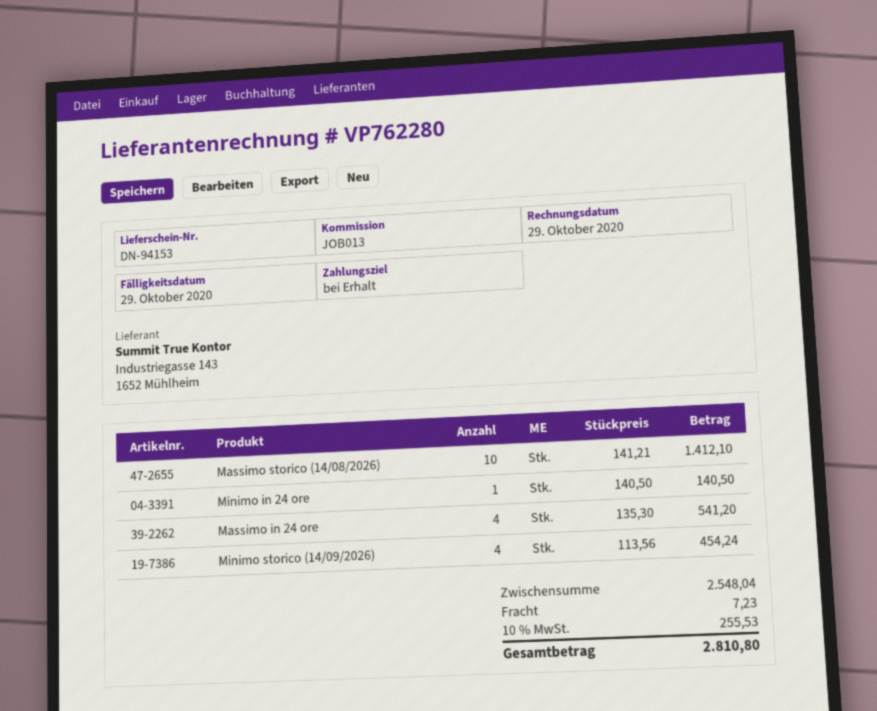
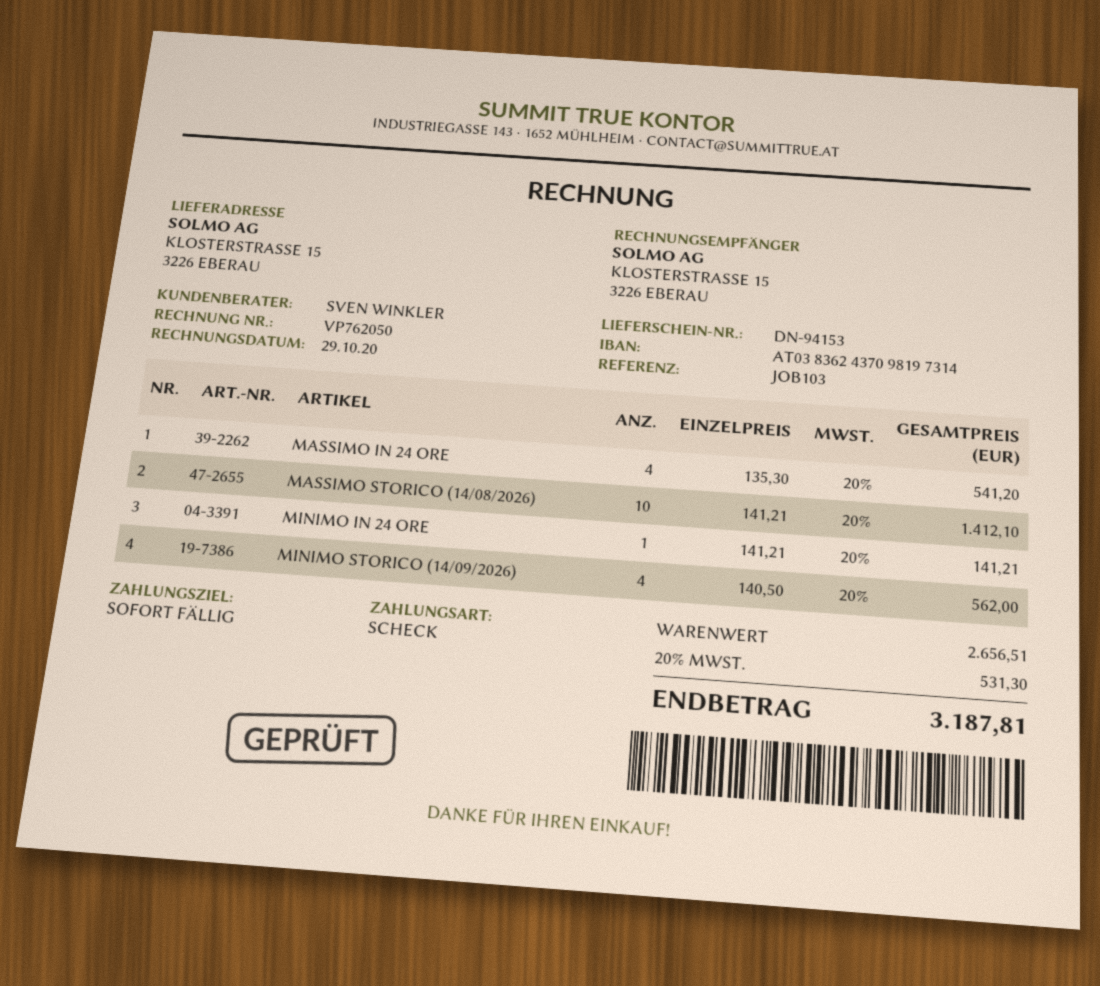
invoice number: VP762280 -> VP762050
reference: JOB013 -> JOB103
Minimo in 24 ore: 1 x 140.50 = 140.50 -> 1 x 141.21 = 141.21
Minimo storico (14/09/2026): 4 x 113.56 = 454.24 -> 4 x 140.50 = 562.00
subtotal: 2548.04 -> 2656.51
shipping: 7.23 -> none
tax: 10% = 255.53 -> 20% = 531.30
total: 2810.80 -> 3187.81

